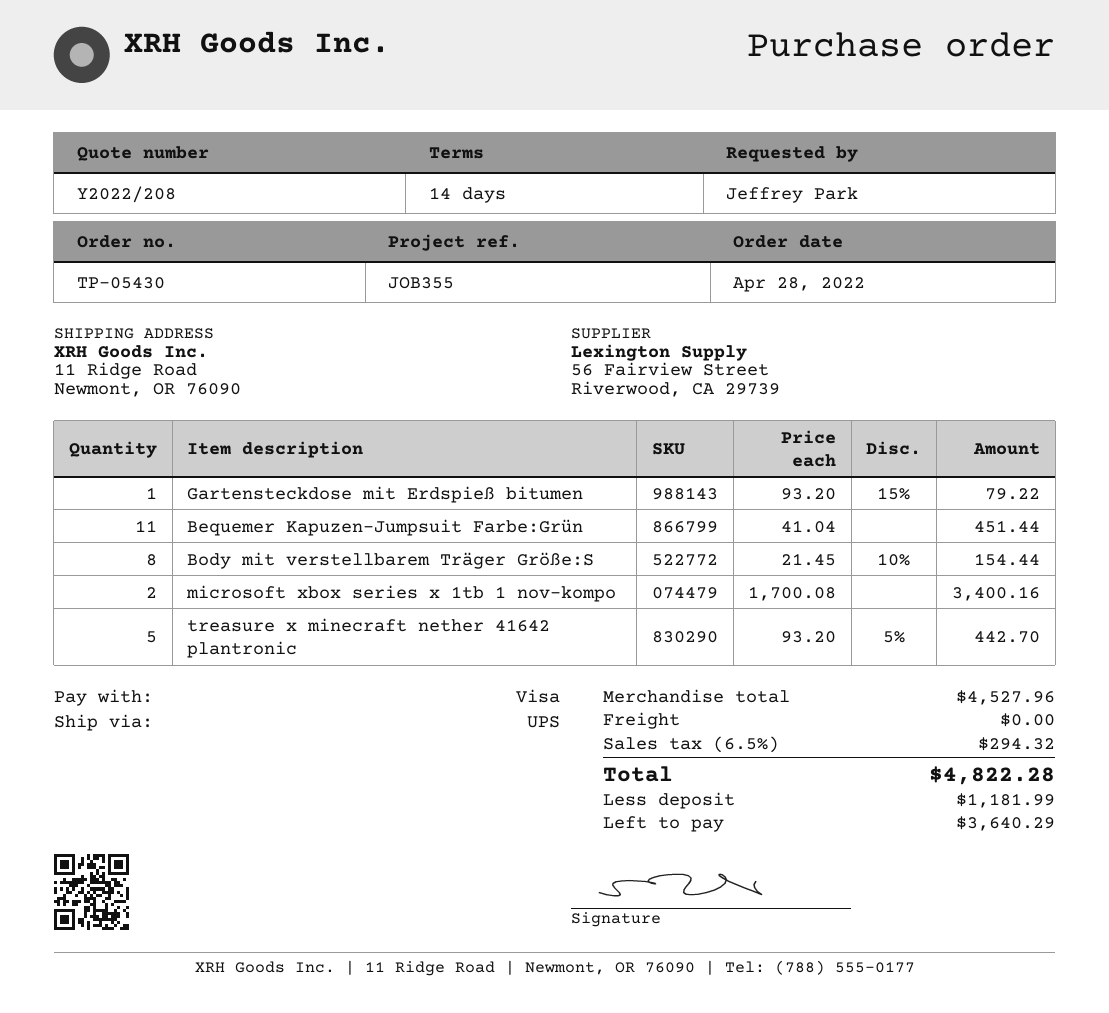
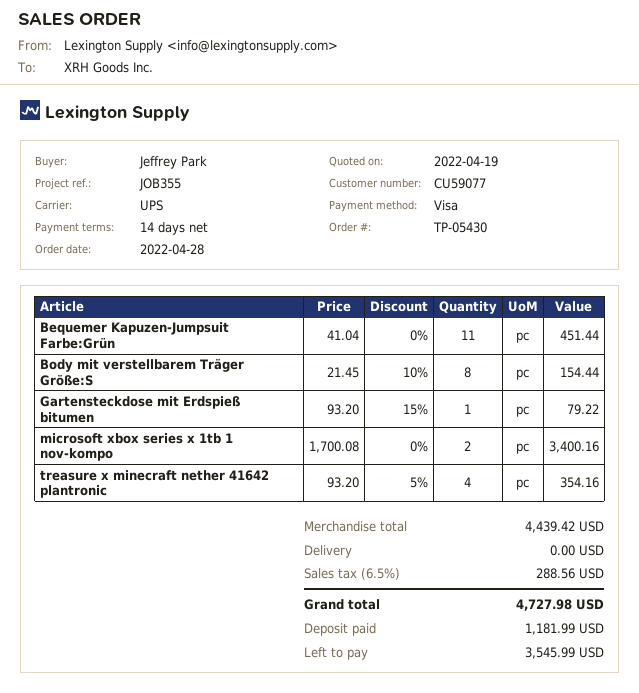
treasure x minecraft nether 41642 plantronic: 5 x 93.20 - 5% = 442.70 -> 4 x 93.20 - 5% = 354.16
subtotal: 4527.96 -> 4439.42
tax: 6.5% = 294.32 -> 6.5% = 288.56
total: 4822.28 -> 4727.98
balance: 3640.29 -> 3545.99

